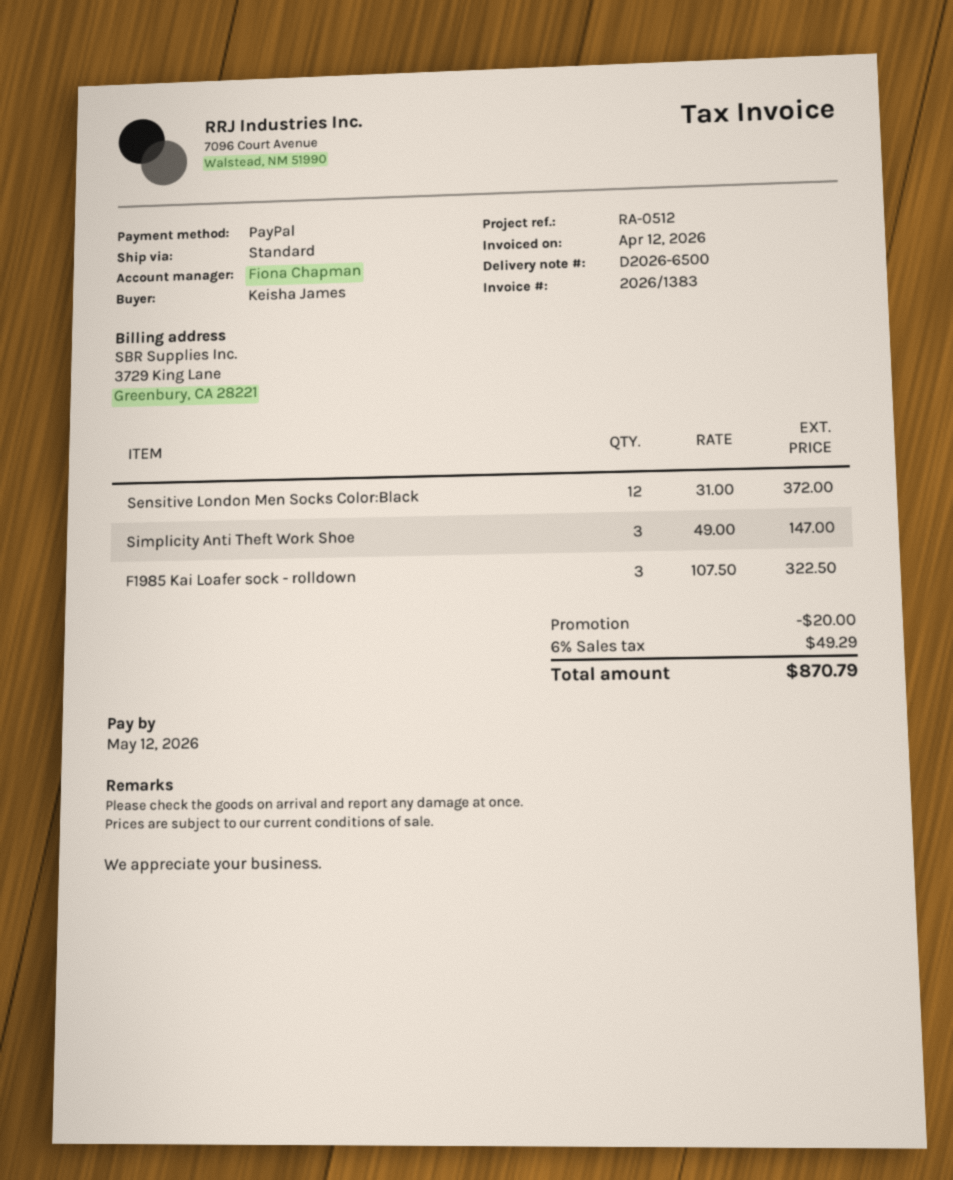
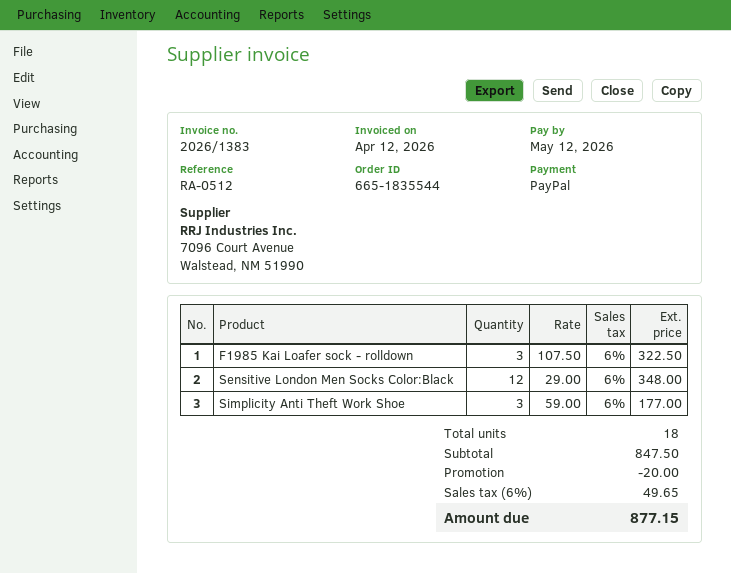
Sensitive London Men Socks Color:Black: 12 x 31.00 = 372.00 -> 12 x 29.00 = 348.00
Simplicity Anti Theft Work Shoe: 3 x 49.00 = 147.00 -> 3 x 59.00 = 177.00
tax: 6% = 49.29 -> 6% = 49.65
total: 870.79 -> 877.15

